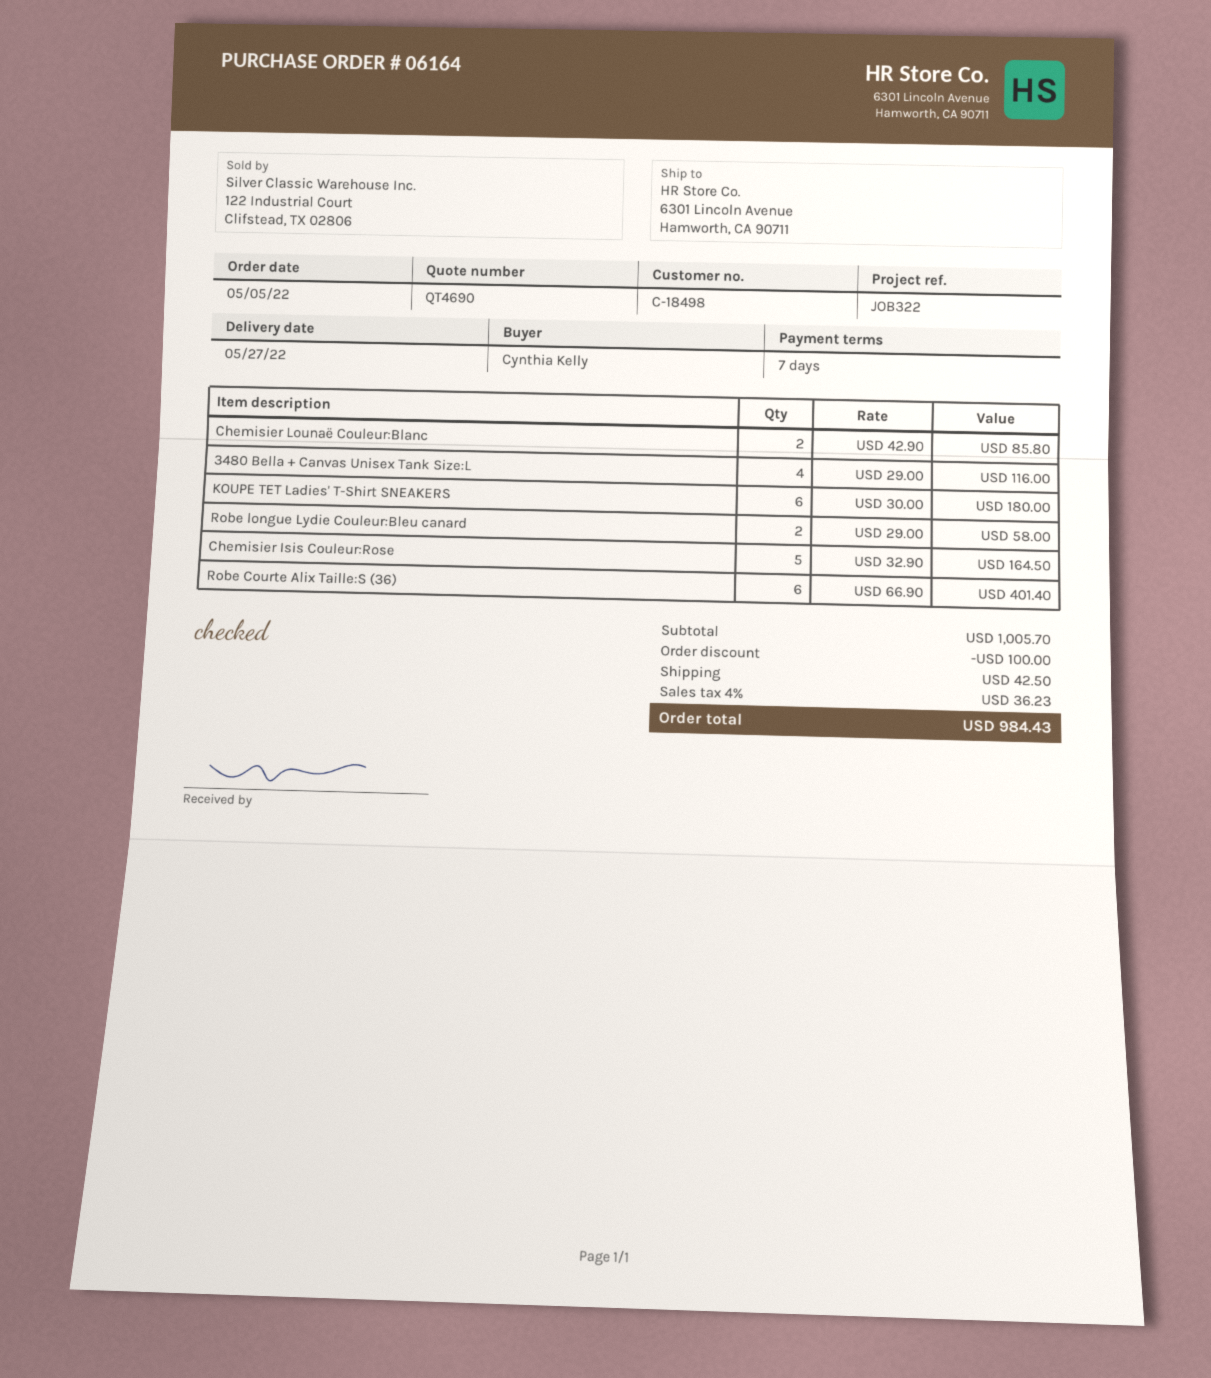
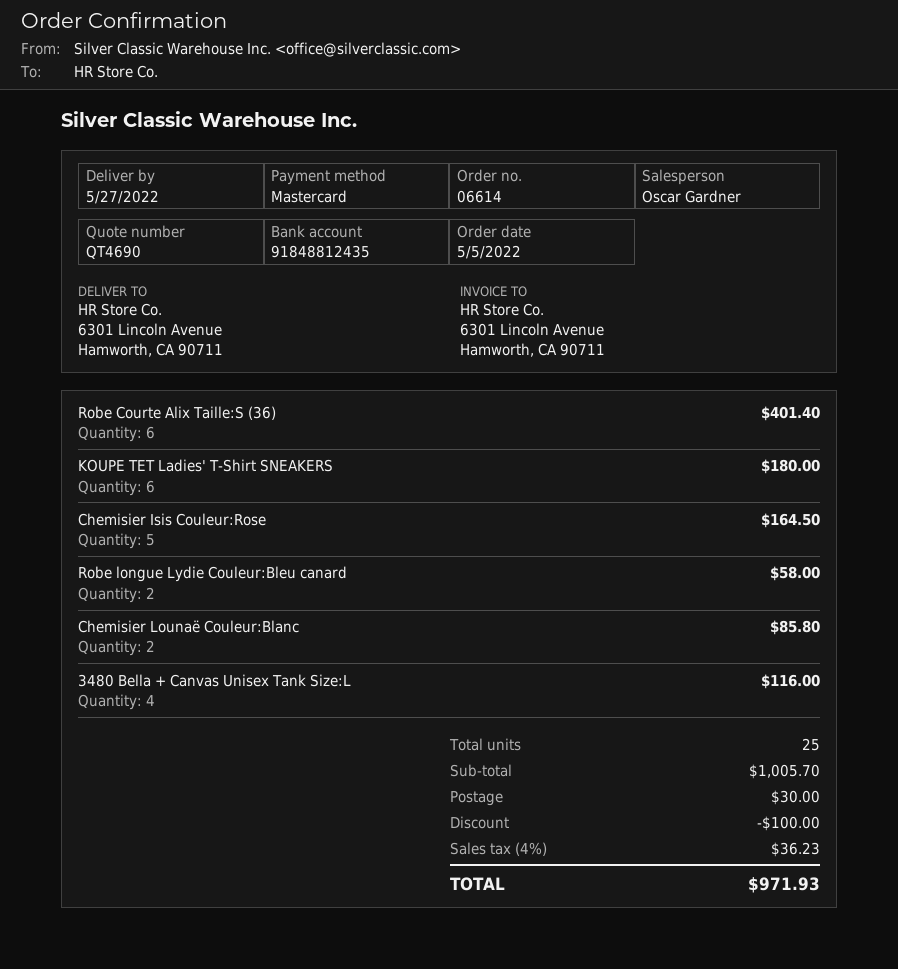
order number: 06164 -> 06614
shipping: 42.50 -> 30.00
total: 984.43 -> 971.93

